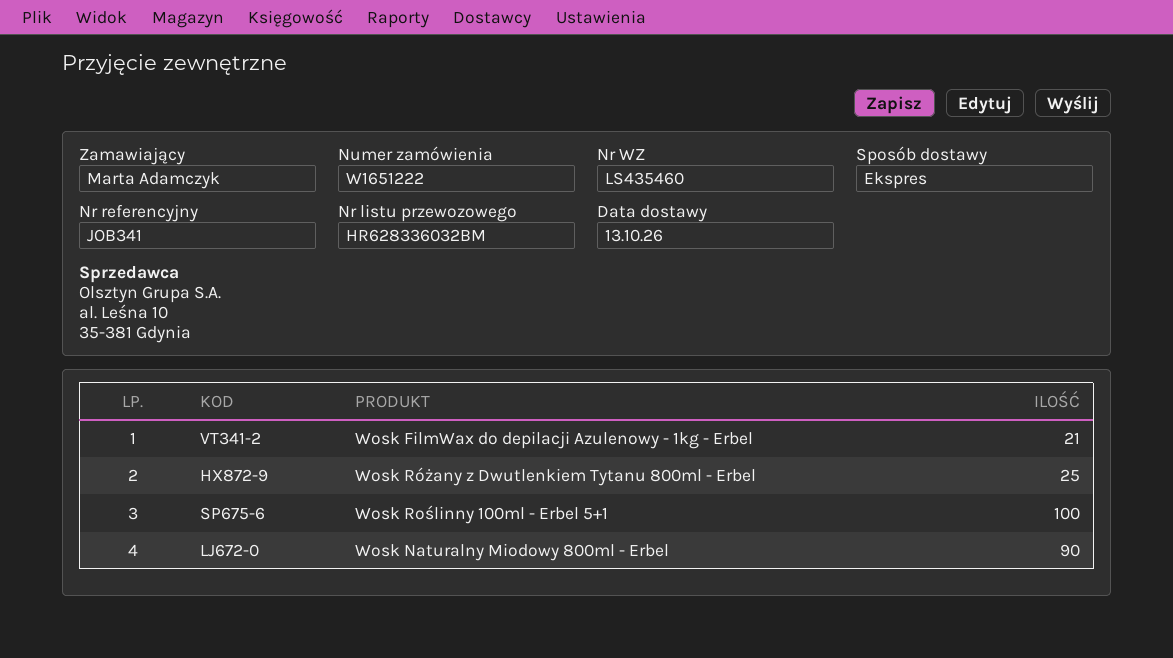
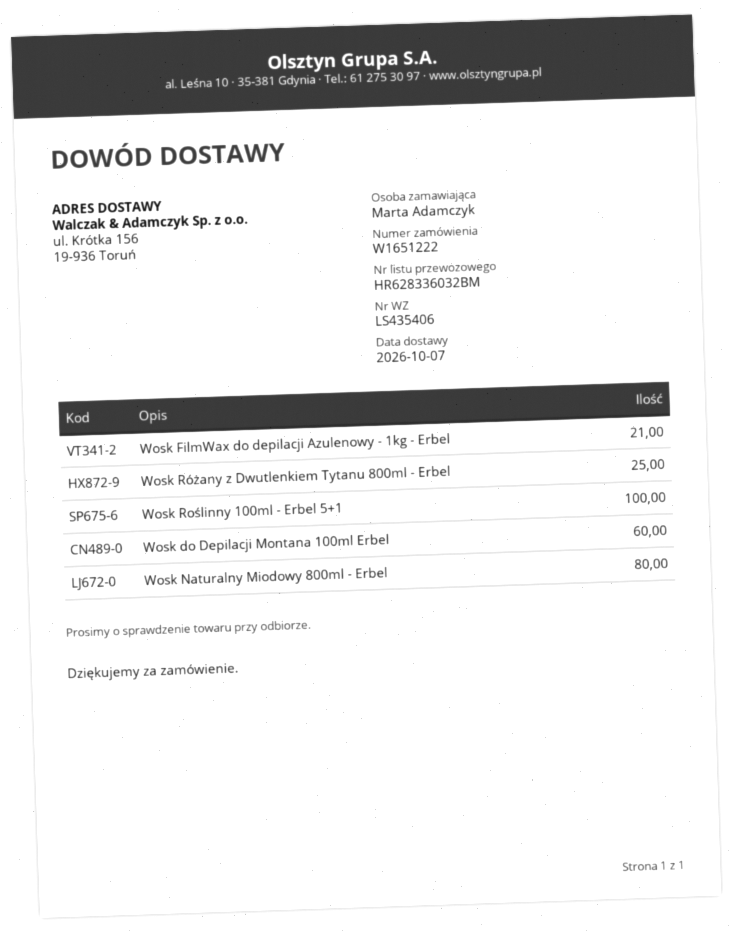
delivery note number: LS435460 -> LS435406
delivery date: 2026-10-13 -> 2026-10-07
Wosk Naturalny Miodowy 800ml - Erbel: 90 -> 80
Wosk do Depilacji Montana 100ml Erbel: none -> 60

